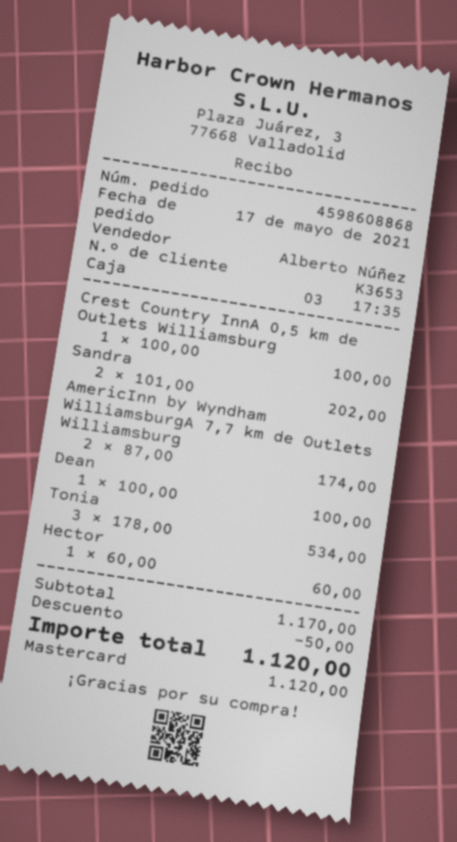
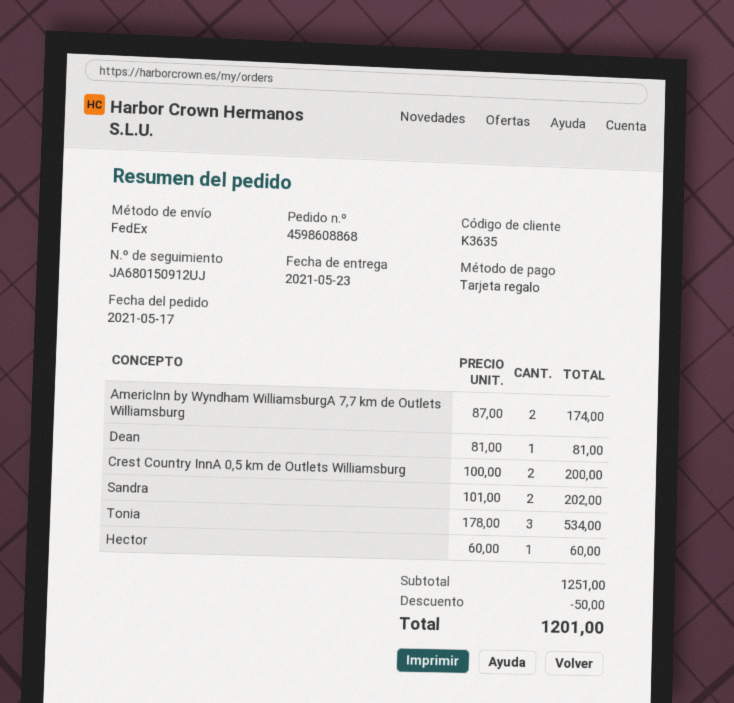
customer number: K3653 -> K3635
payment method: Mastercard -> gift card
Crest Country InnA 0,5 km de Outlets Williamsburg: 1 x 100.00 = 100.00 -> 2 x 100.00 = 200.00
Dean: 1 x 100.00 = 100.00 -> 1 x 81.00 = 81.00
subtotal: 1170.00 -> 1251.00
total: 1120.00 -> 1201.00

